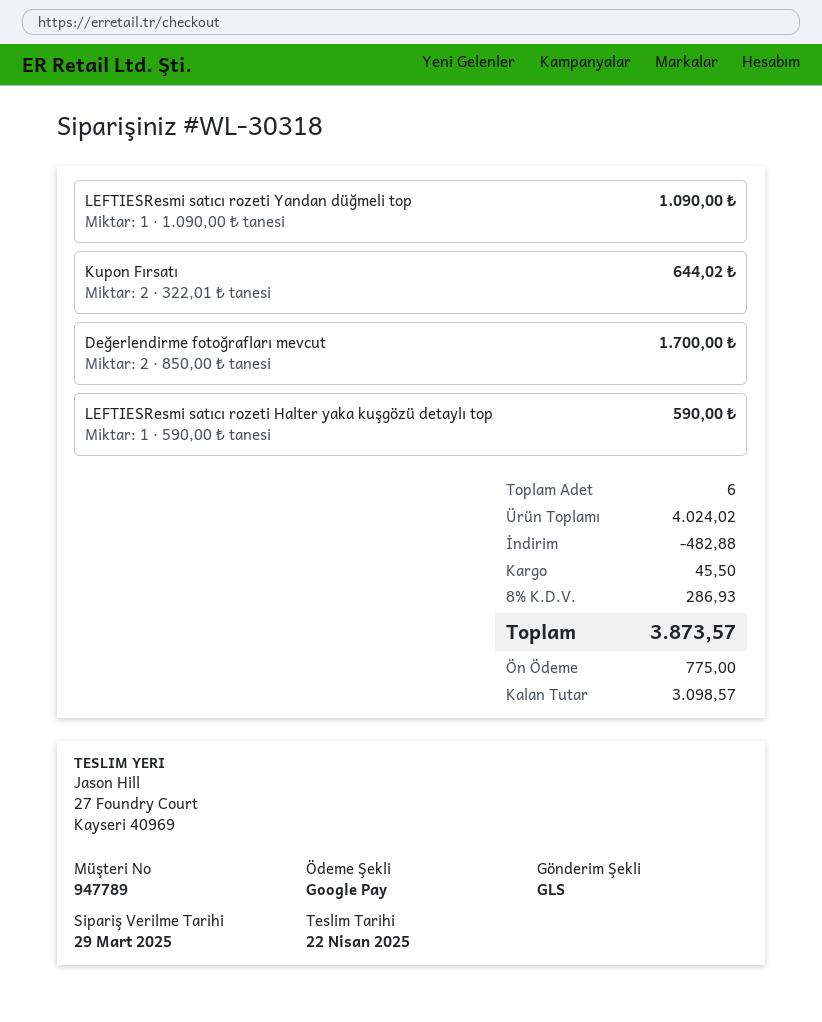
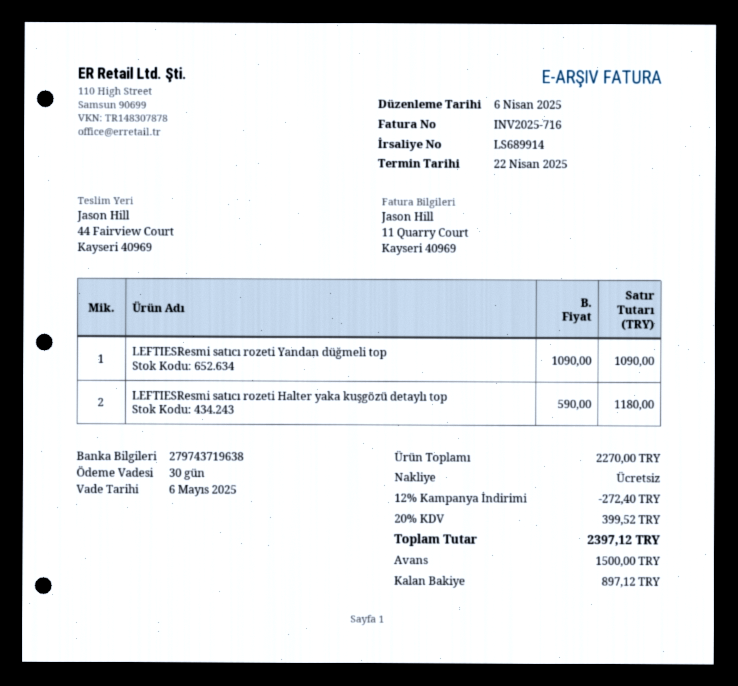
ship to: 27 Foundry Court, Kayseri 40969 -> 44 Fairview Court, Kayseri 40969
Kupon Fırsatı: 2 x 322.01 = 644.02 -> none
Değerlendirme fotoğrafları mevcut: 2 x 850.00 = 1700.00 -> none
LEFTIESResmi satıcı rozeti Halter yaka kuşgözü detaylı top: 1 x 590.00 = 590.00 -> 2 x 590.00 = 1180.00
subtotal: 4024.02 -> 2270.00
discount: 482.88 -> 272.40
shipping: 45.50 -> 0.00
tax: 8% = 286.93 -> 20% = 399.52
total: 3873.57 -> 2397.12
deposit: 775.00 -> 1500.00
balance: 3098.57 -> 897.12

